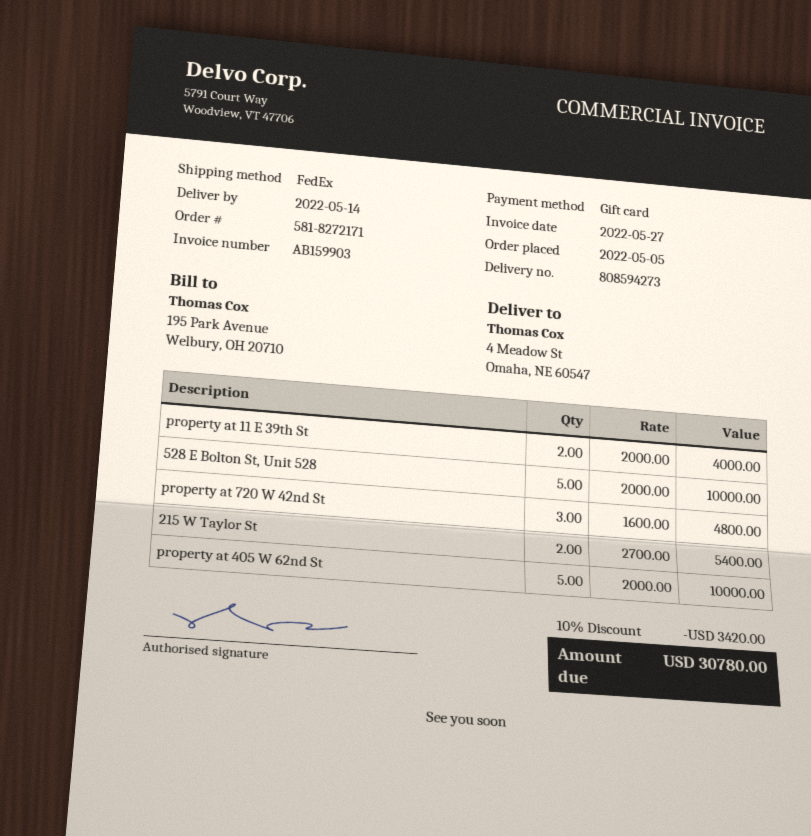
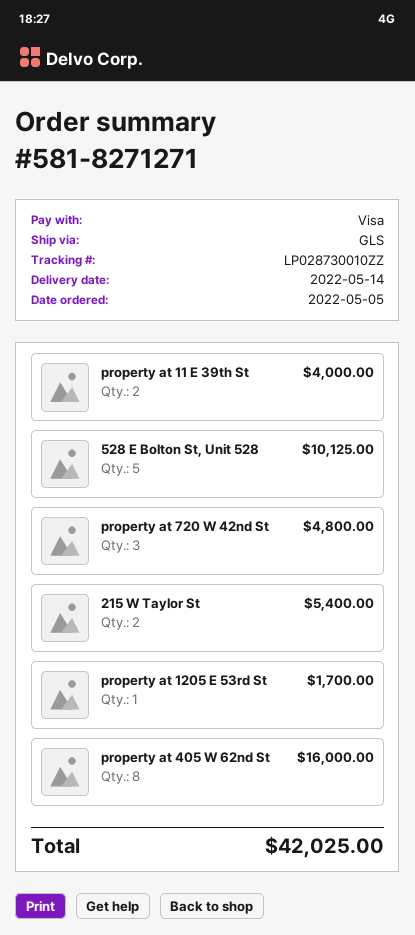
order number: 581-8272171 -> 581-8271271
payment method: gift card -> Visa
shipping method: FedEx -> GLS
528 E Bolton St, Unit 528: 5 for 10000.00 -> 5 for 10125.00
property at 405 W 62nd St: 5 for 10000.00 -> 8 for 16000.00
property at 1205 E 53rd St: none -> 1 for 1700.00
discount: 10% = 3420.00 -> none
total: 30780.00 -> 42025.00

